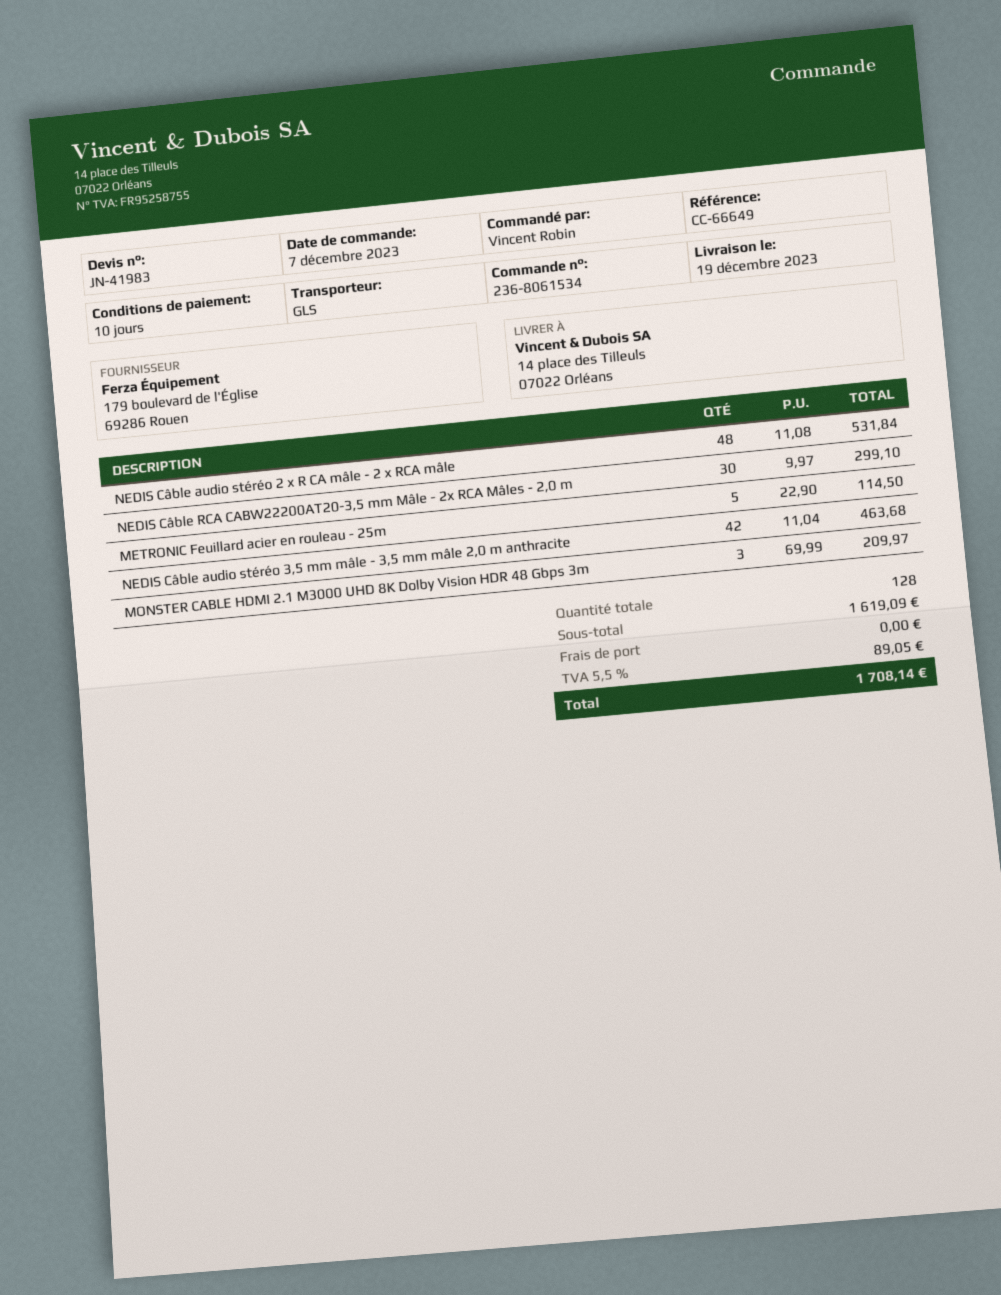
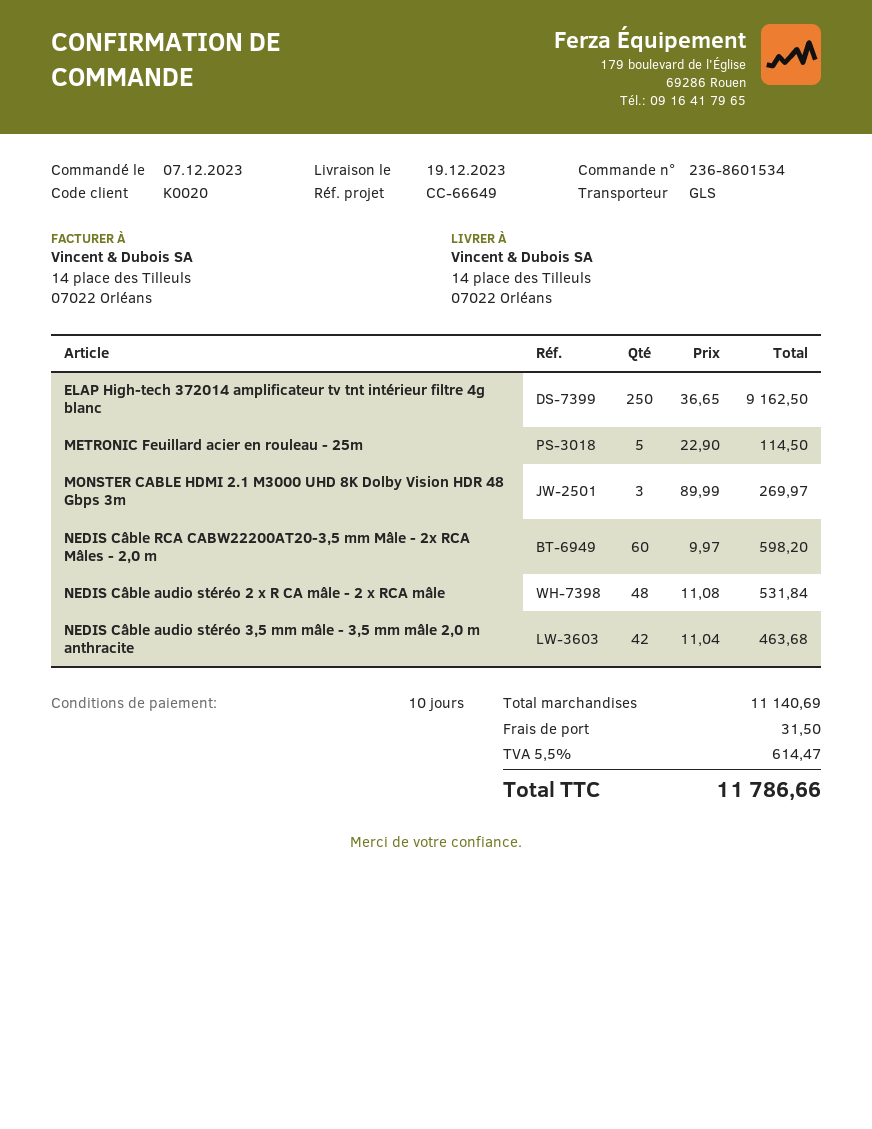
order number: 236-8061534 -> 236-8601534
NEDIS Câble RCA CABW22200AT20-3,5 mm Mâle - 2x RCA Mâles - 2,0 m: 30 x 9.97 = 299.10 -> 60 x 9.97 = 598.20
MONSTER CABLE HDMI 2.1 M3000 UHD 8K Dolby Vision HDR 48 Gbps 3m: 3 x 69.99 = 209.97 -> 3 x 89.99 = 269.97
ELAP High-tech 372014 amplificateur tv tnt intérieur filtre 4g blanc: none -> 250 x 36.65 = 9162.50
subtotal: 1619.09 -> 11140.69
shipping: 0.00 -> 31.50
tax: 5.5% = 89.05 -> 5.5% = 614.47
total: 1708.14 -> 11786.66

